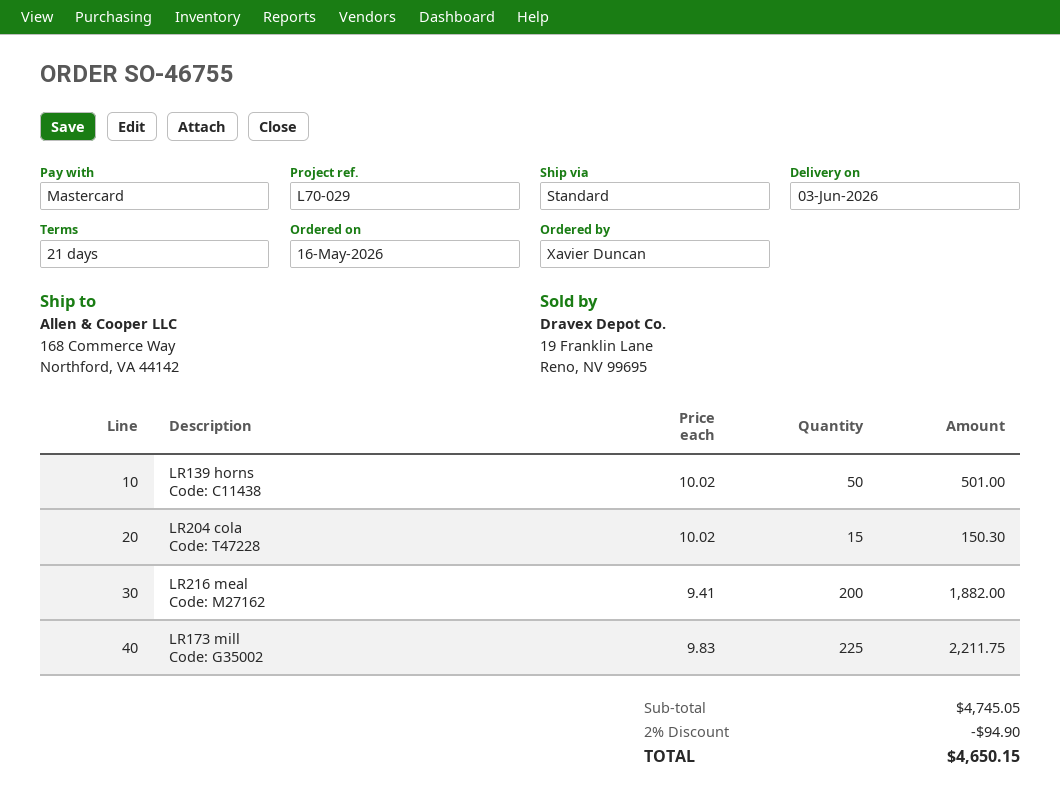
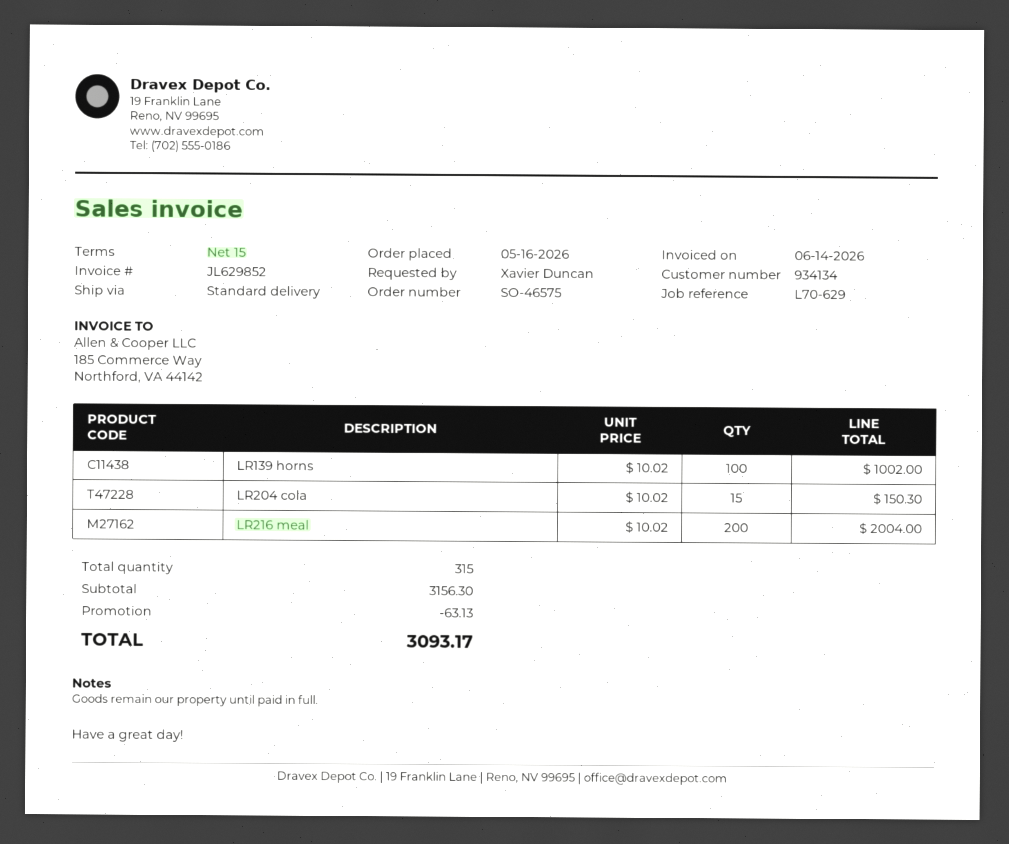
order number: SO-46755 -> SO-46575
payment terms: 21 days -> 15 days
reference: L70-029 -> L70-629
LR139 horns: 50 x 10.02 = 501.00 -> 100 x 10.02 = 1002.00
LR216 meal: 200 x 9.41 = 1882.00 -> 200 x 10.02 = 2004.00
LR173 mill: 225 x 9.83 = 2211.75 -> none
subtotal: 4745.05 -> 3156.30
discount: 94.90 -> 63.13
total: 4650.15 -> 3093.17

